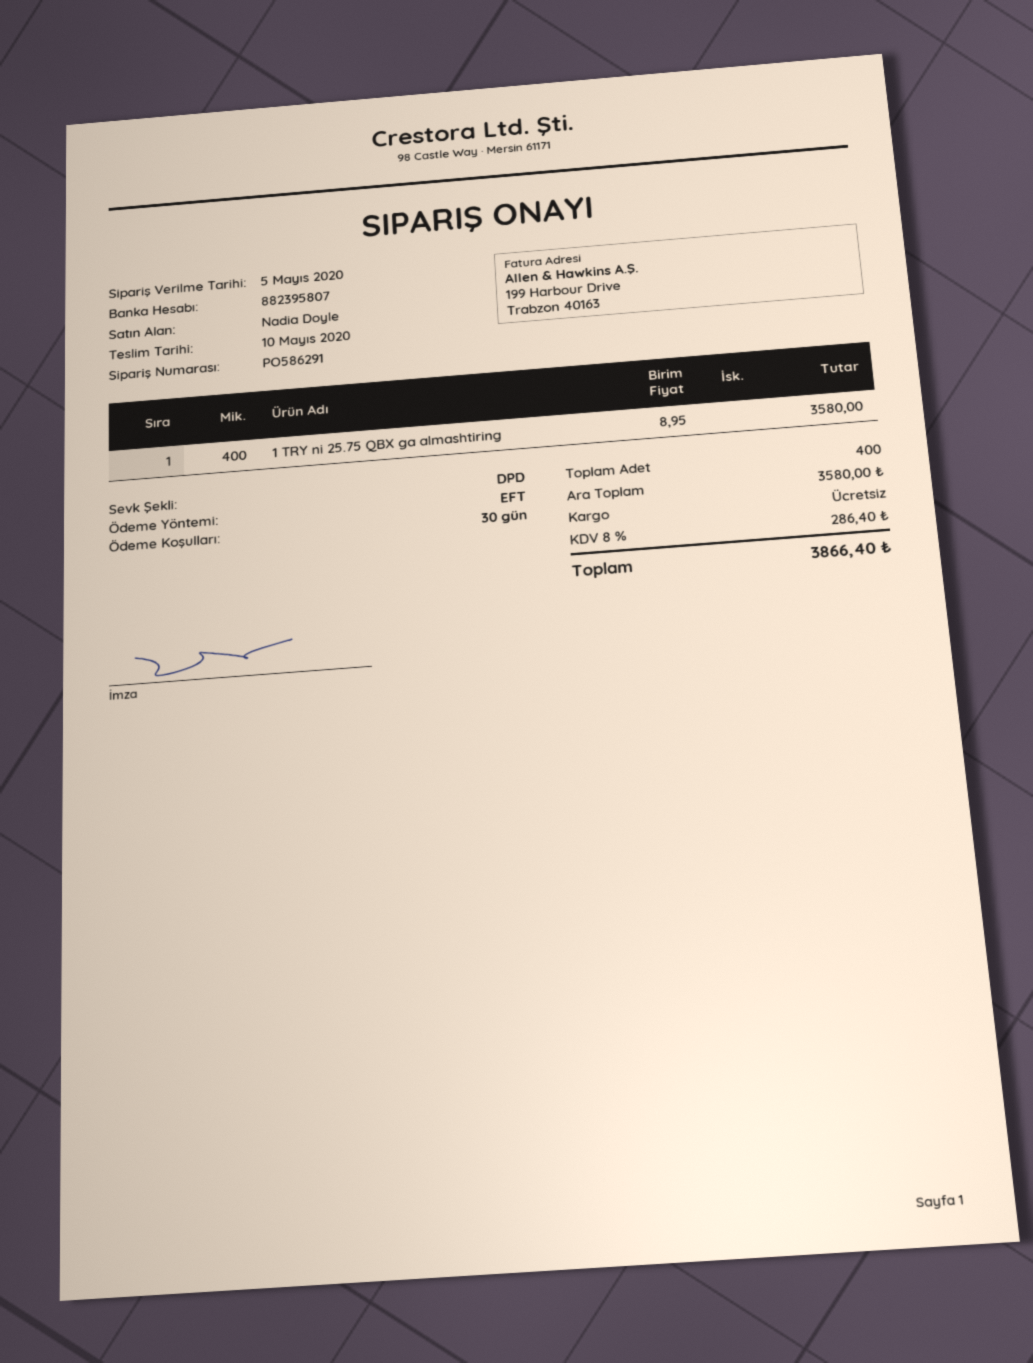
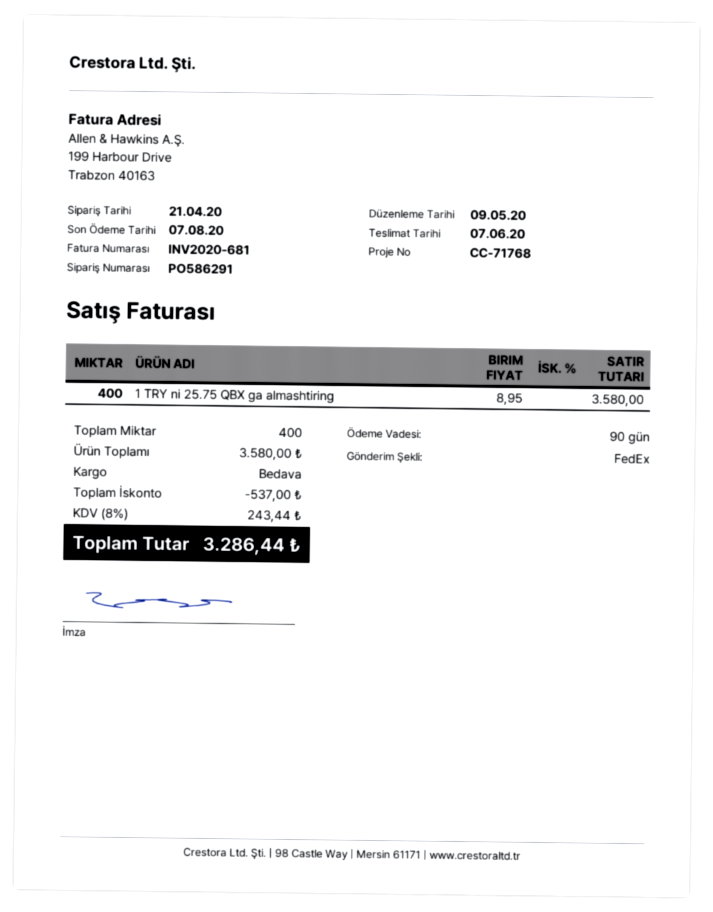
order date: 2020-05-05 -> 2020-04-21
delivery date: 2020-05-10 -> 2020-06-07
payment terms: 30 days -> 90 days
shipping method: DPD -> FedEx
discount: none -> 537.00
tax: 8% = 286.40 -> 8% = 243.44
total: 3866.40 -> 3286.44

